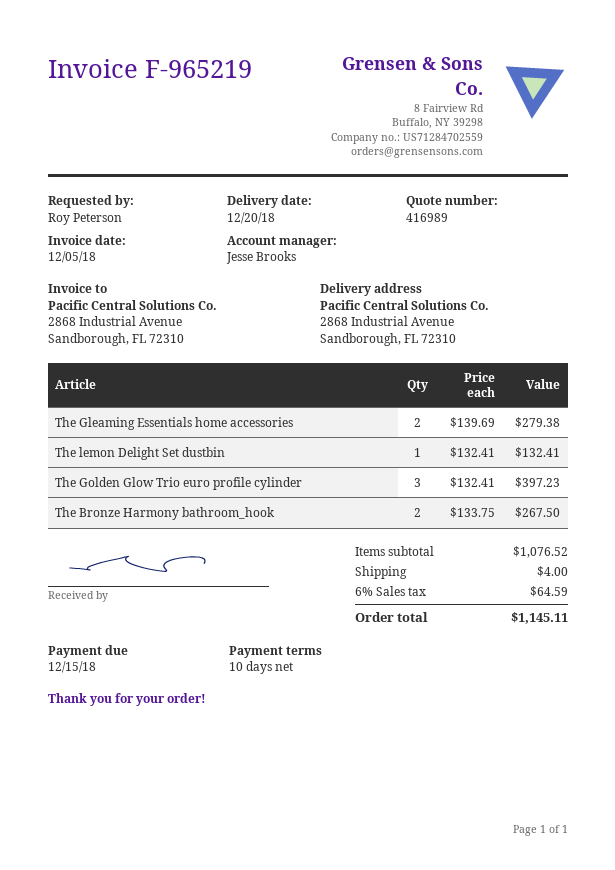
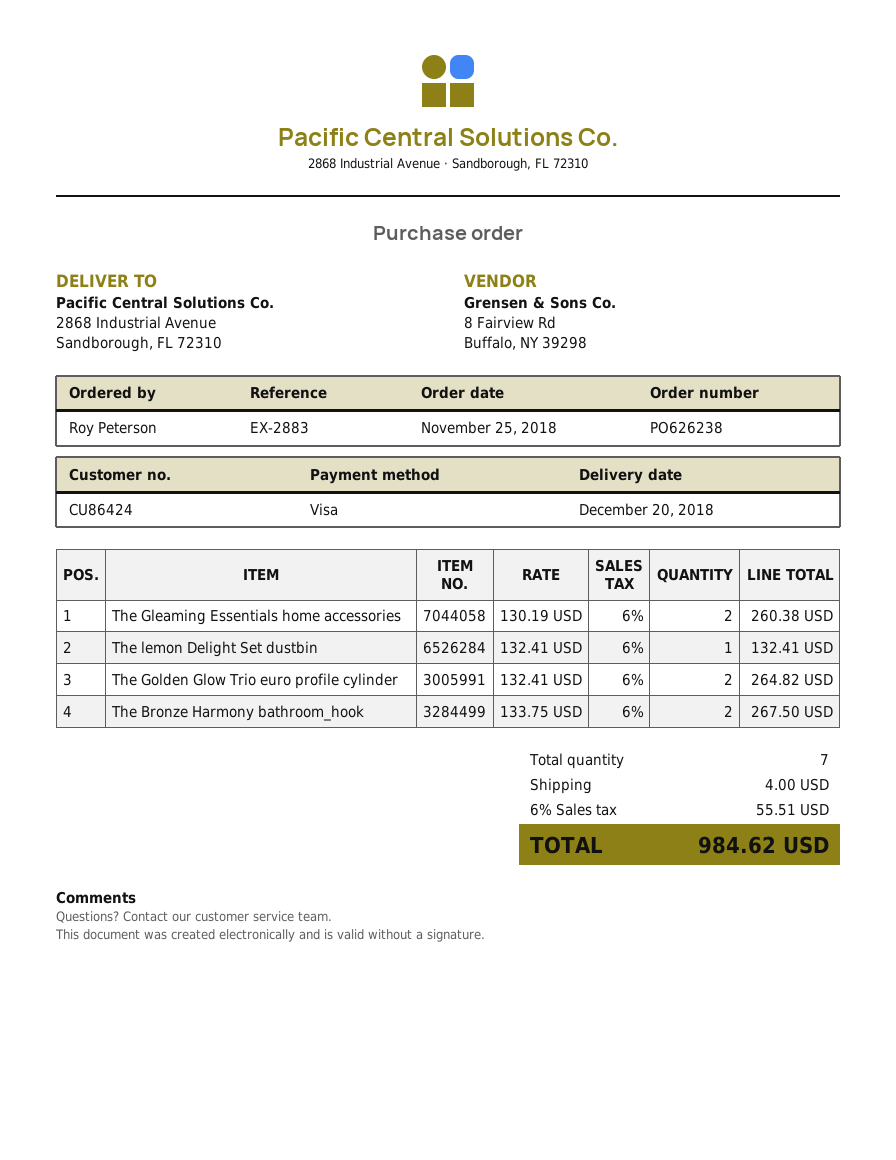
The Gleaming Essentials home accessories: 2 x 139.69 = 279.38 -> 2 x 130.19 = 260.38
The Golden Glow Trio euro profile cylinder: 3 x 132.41 = 397.23 -> 2 x 132.41 = 264.82
tax: 6% = 64.59 -> 6% = 55.51
total: 1145.11 -> 984.62

